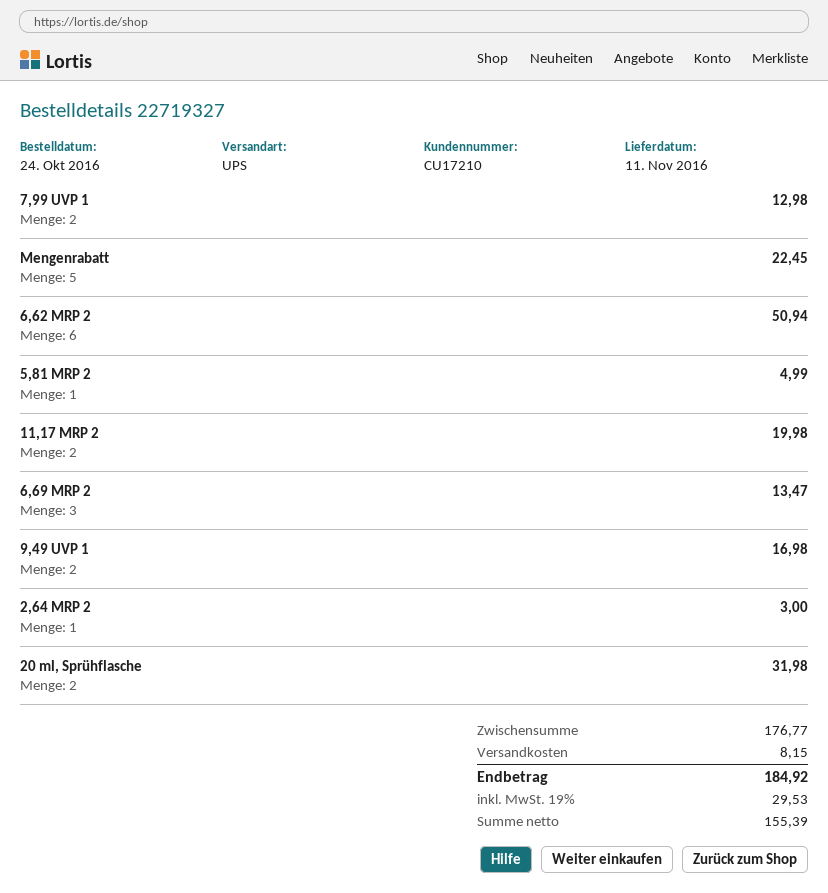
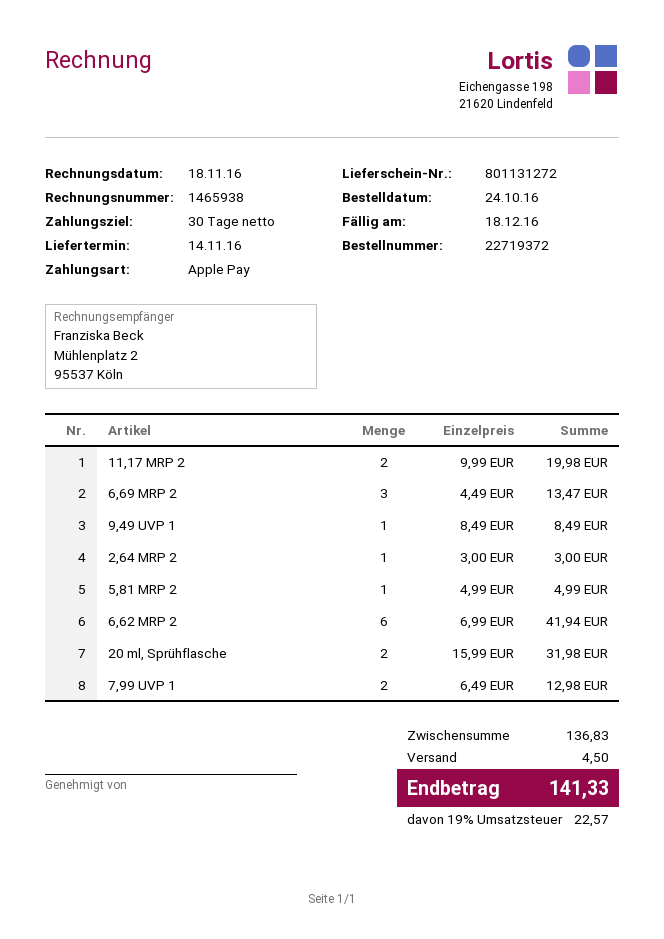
order number: 22719327 -> 22719372
delivery date: 2016-11-11 -> 2016-11-14
Mengenrabatt: 5 for 22.45 -> none
6,62 MRP 2: 6 for 50.94 -> 6 for 41.94
9,49 UVP 1: 2 for 16.98 -> 1 for 8.49
subtotal: 176.77 -> 136.83
shipping: 8.15 -> 4.50
tax: 19% = 29.53 -> 19% = 22.57
total: 184.92 -> 141.33

